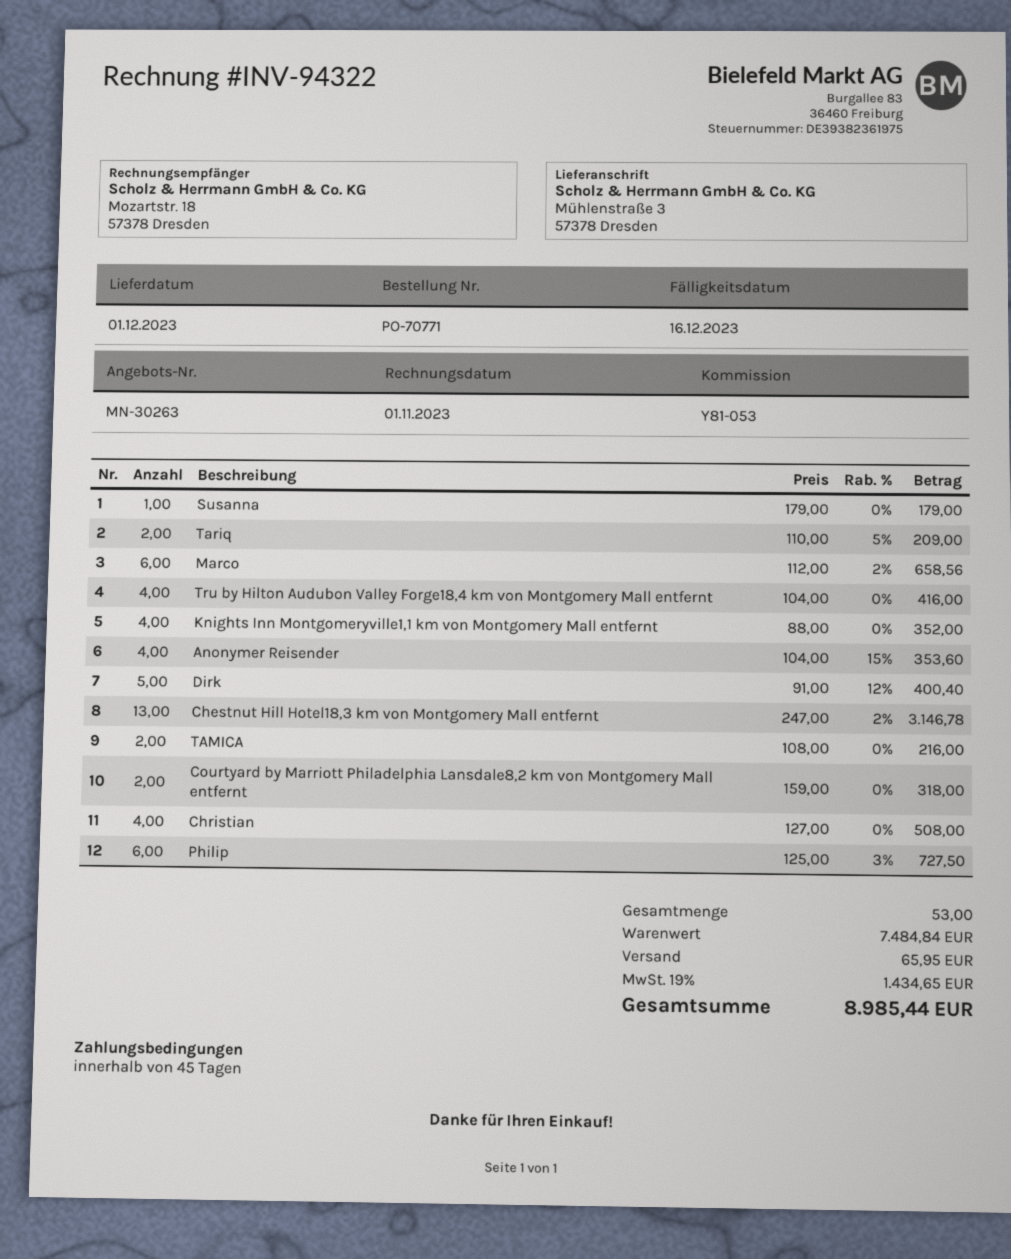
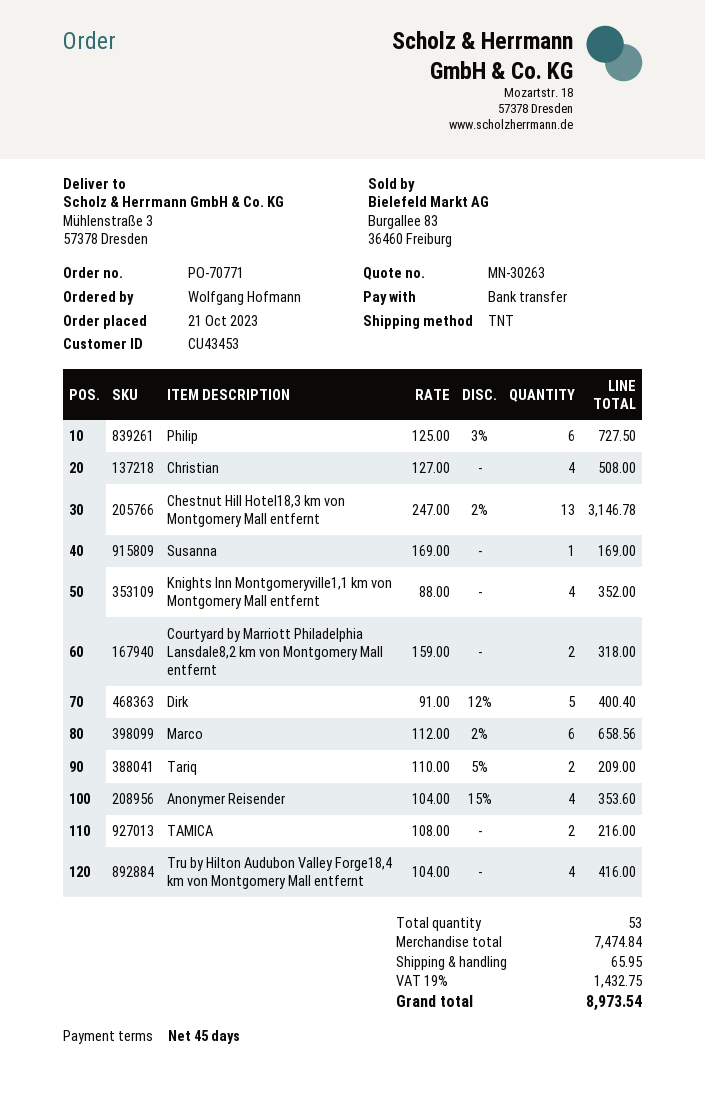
Susanna: 1 x 179.00 = 179.00 -> 1 x 169.00 = 169.00
subtotal: 7484.84 -> 7474.84
tax: 19% = 1434.65 -> 19% = 1432.75
total: 8985.44 -> 8973.54

